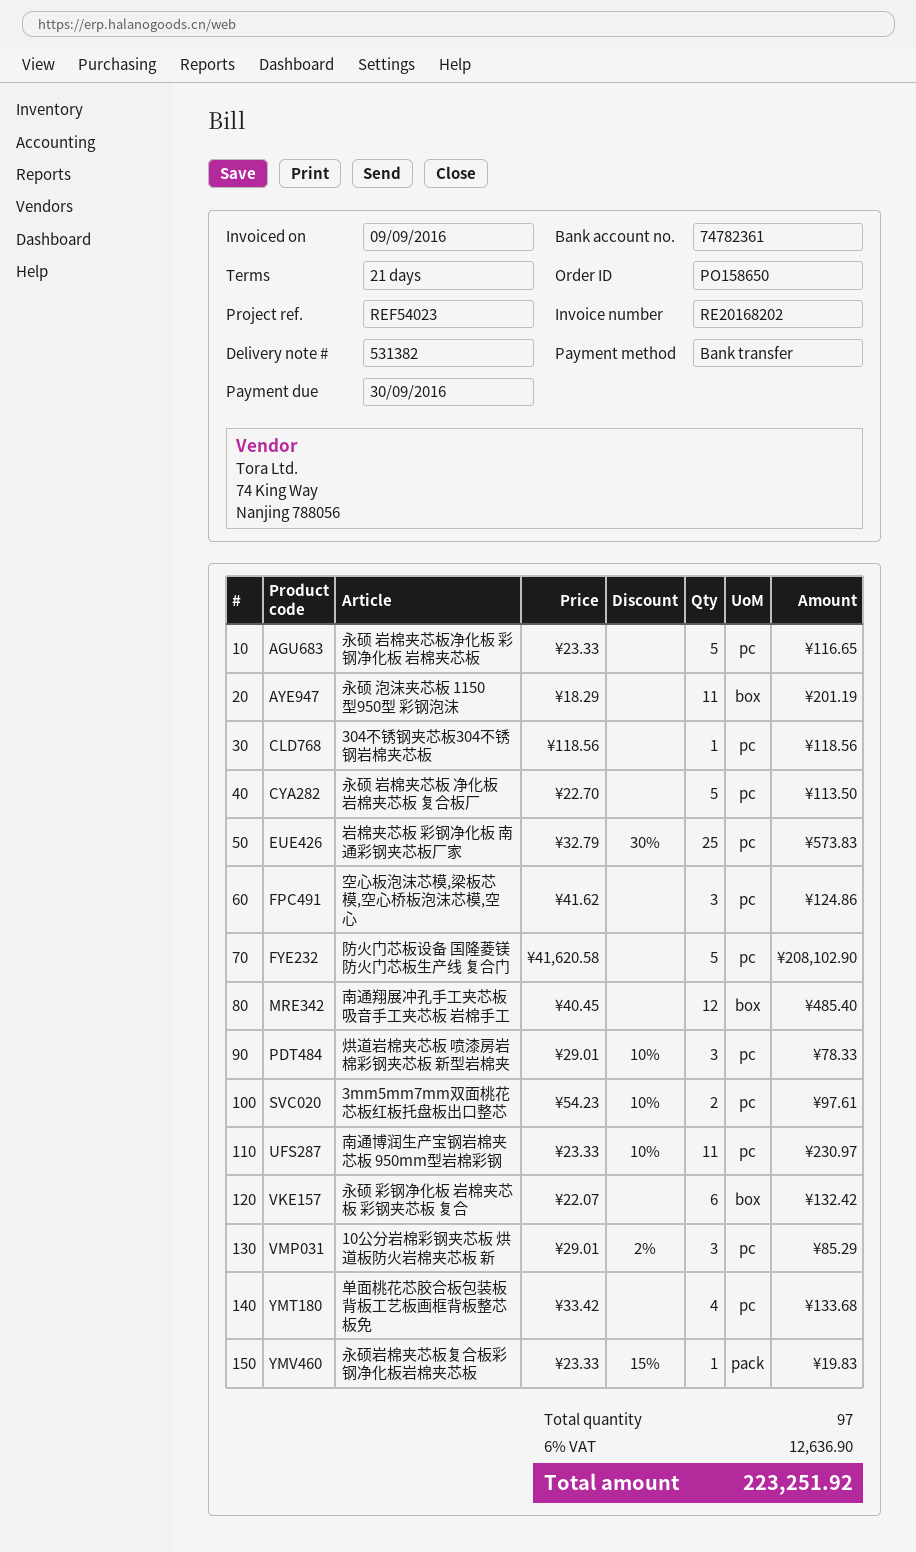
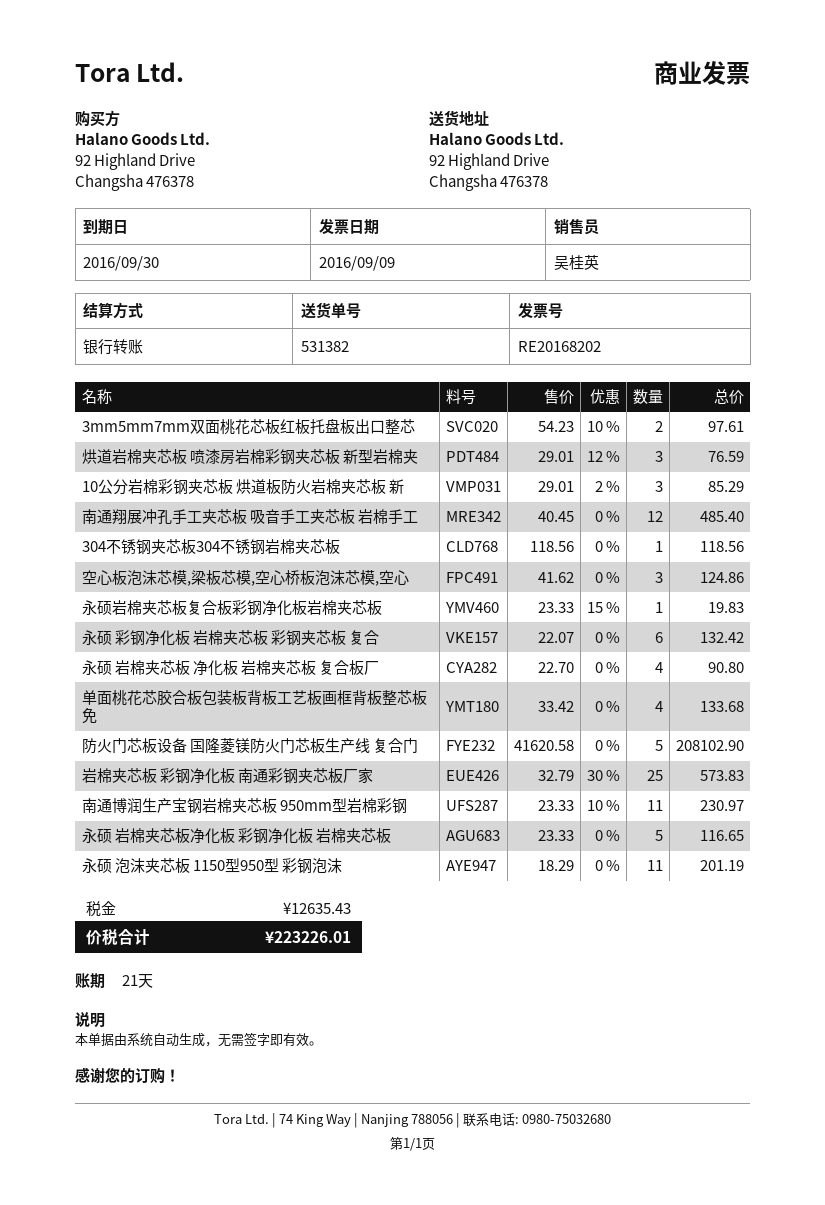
永硕 岩棉夹芯板 净化板 岩棉夹芯板 复合板厂: 5 x 22.70 = 113.50 -> 4 x 22.70 = 90.80
烘道岩棉夹芯板 喷漆房岩棉彩钢夹芯板 新型岩棉夹: 3 x 29.01 - 10% = 78.33 -> 3 x 29.01 - 12% = 76.59
tax: 12636.90 -> 12635.43
total: 223251.92 -> 223226.01

